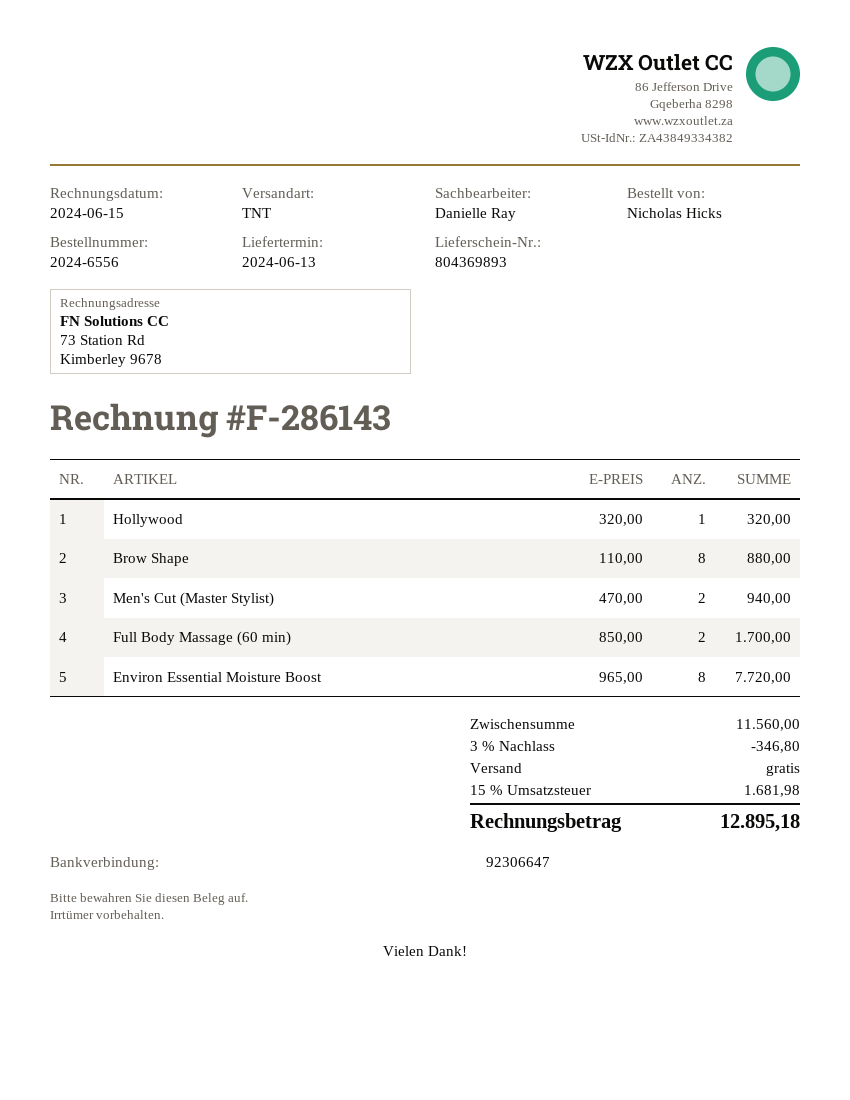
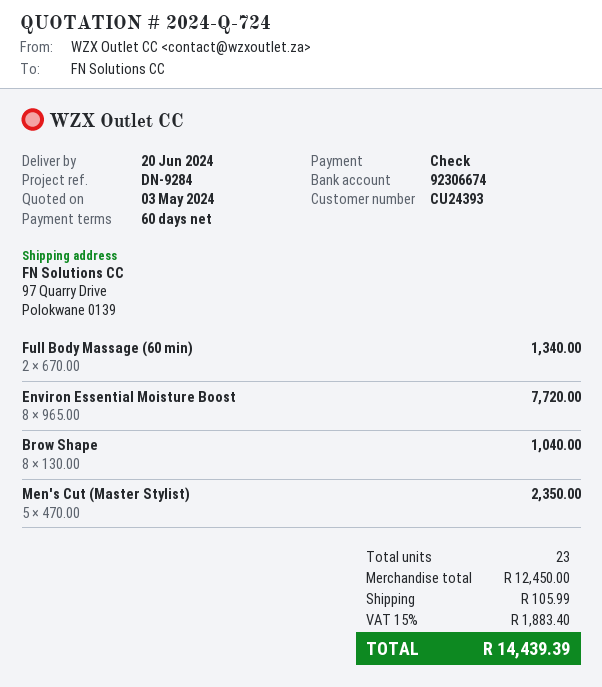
delivery date: 2024-06-13 -> 2024-06-20
bank account: 92306647 -> 92306674
Hollywood: 1 x 320.00 = 320.00 -> none
Brow Shape: 8 x 110.00 = 880.00 -> 8 x 130.00 = 1040.00
Men's Cut (Master Stylist): 2 x 470.00 = 940.00 -> 5 x 470.00 = 2350.00
Full Body Massage (60 min): 2 x 850.00 = 1700.00 -> 2 x 670.00 = 1340.00
subtotal: 11560.00 -> 12450.00
discount: 3% = 346.80 -> none
shipping: 0.00 -> 105.99
tax: 15% = 1681.98 -> 15% = 1883.40
total: 12895.18 -> 14439.39

